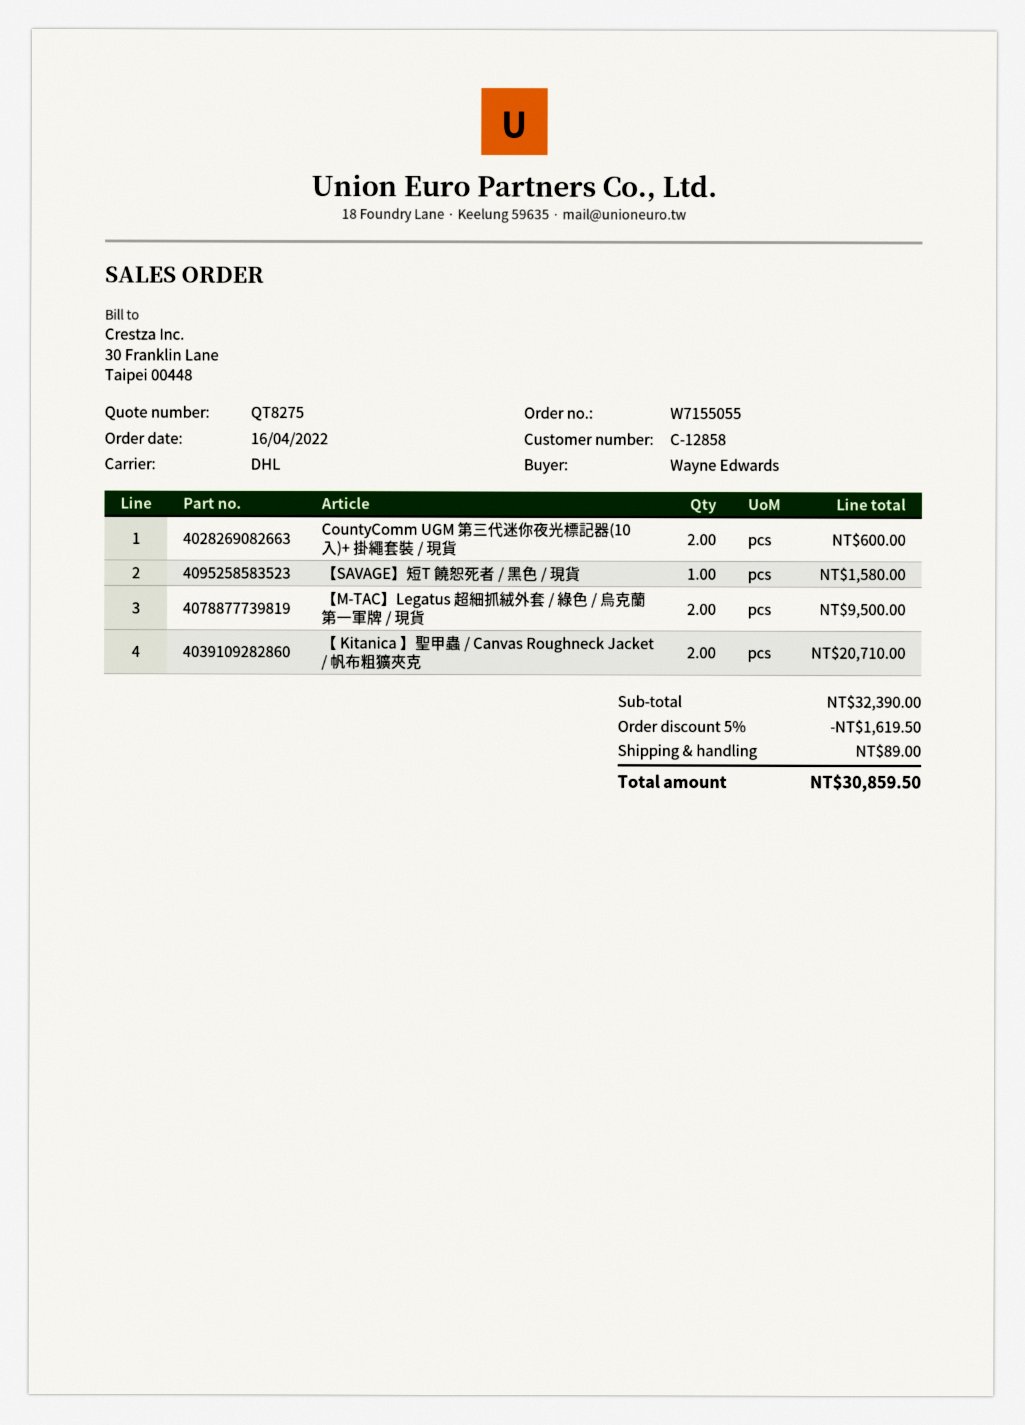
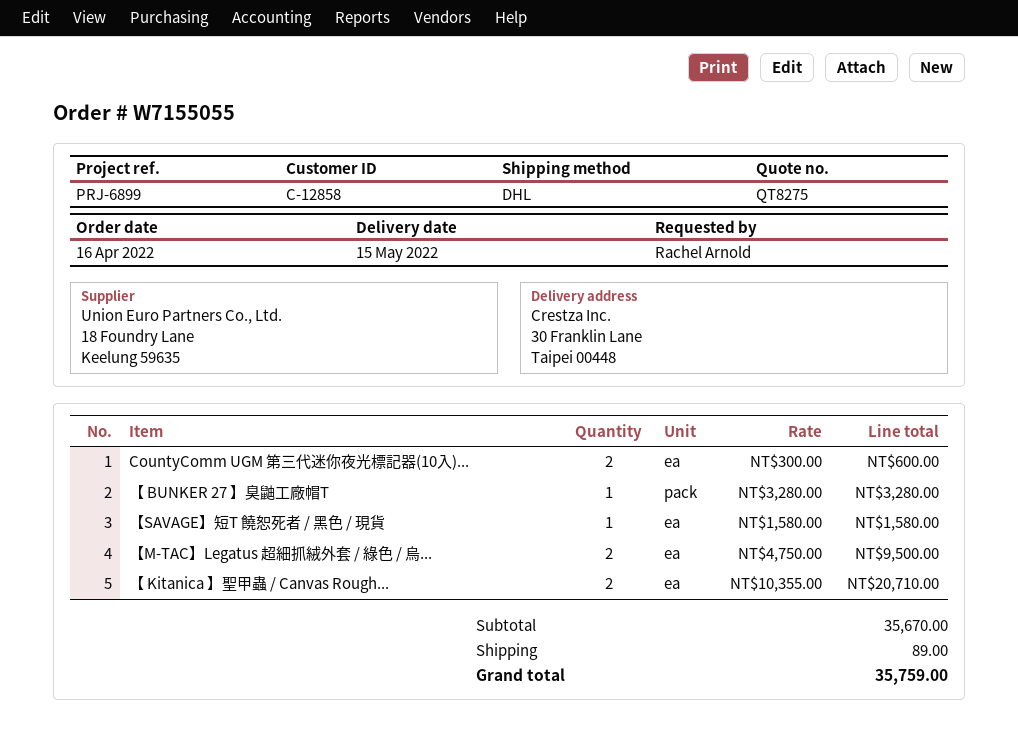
ordered by: Wayne Edwards -> Rachel Arnold
【 BUNKER 27 】臭鼬工廠帽T: none -> 1 for 3280.00
subtotal: 32390.00 -> 35670.00
discount: 5% = 1619.50 -> none
total: 30859.50 -> 35759.00

